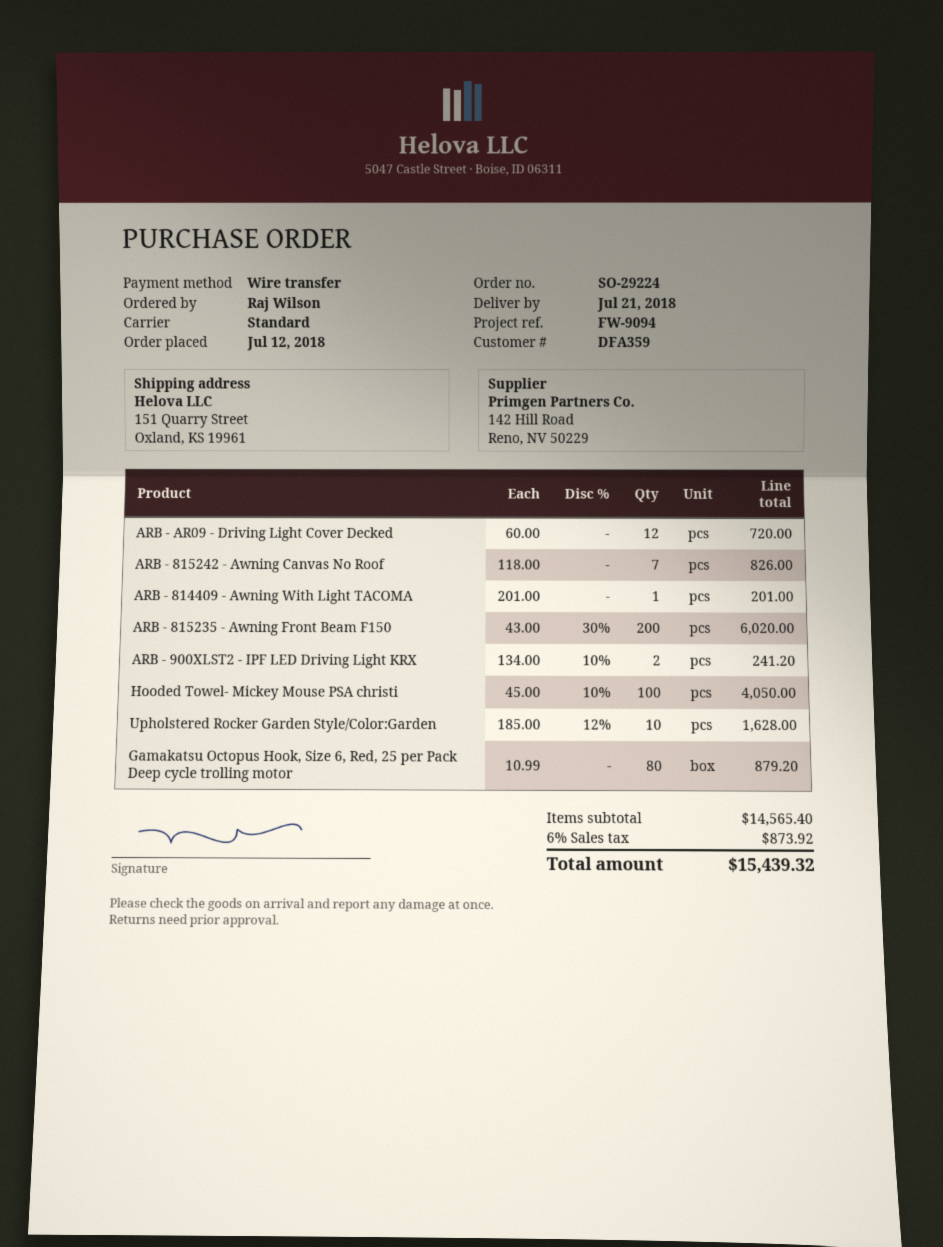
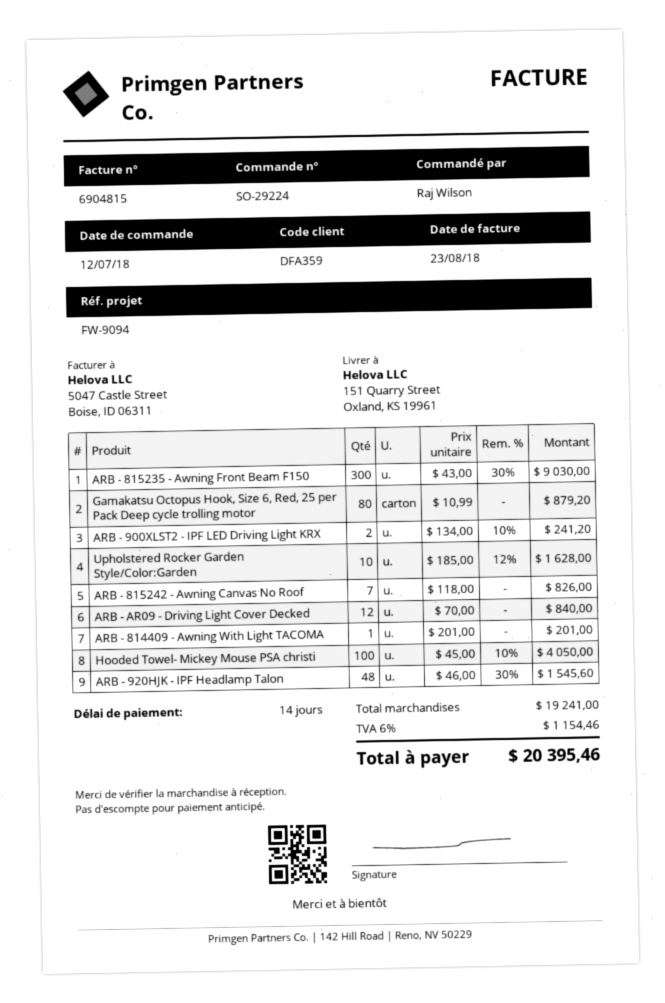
ARB - AR09 - Driving Light Cover Decked: 12 x 60.00 = 720.00 -> 12 x 70.00 = 840.00
ARB - 815235 - Awning Front Beam F150: 200 x 43.00 - 30% = 6020.00 -> 300 x 43.00 - 30% = 9030.00
ARB - 920HJK - IPF Headlamp Talon: none -> 48 x 46.00 - 30% = 1545.60
subtotal: 14565.40 -> 19241.00
tax: 6% = 873.92 -> 6% = 1154.46
total: 15439.32 -> 20395.46

